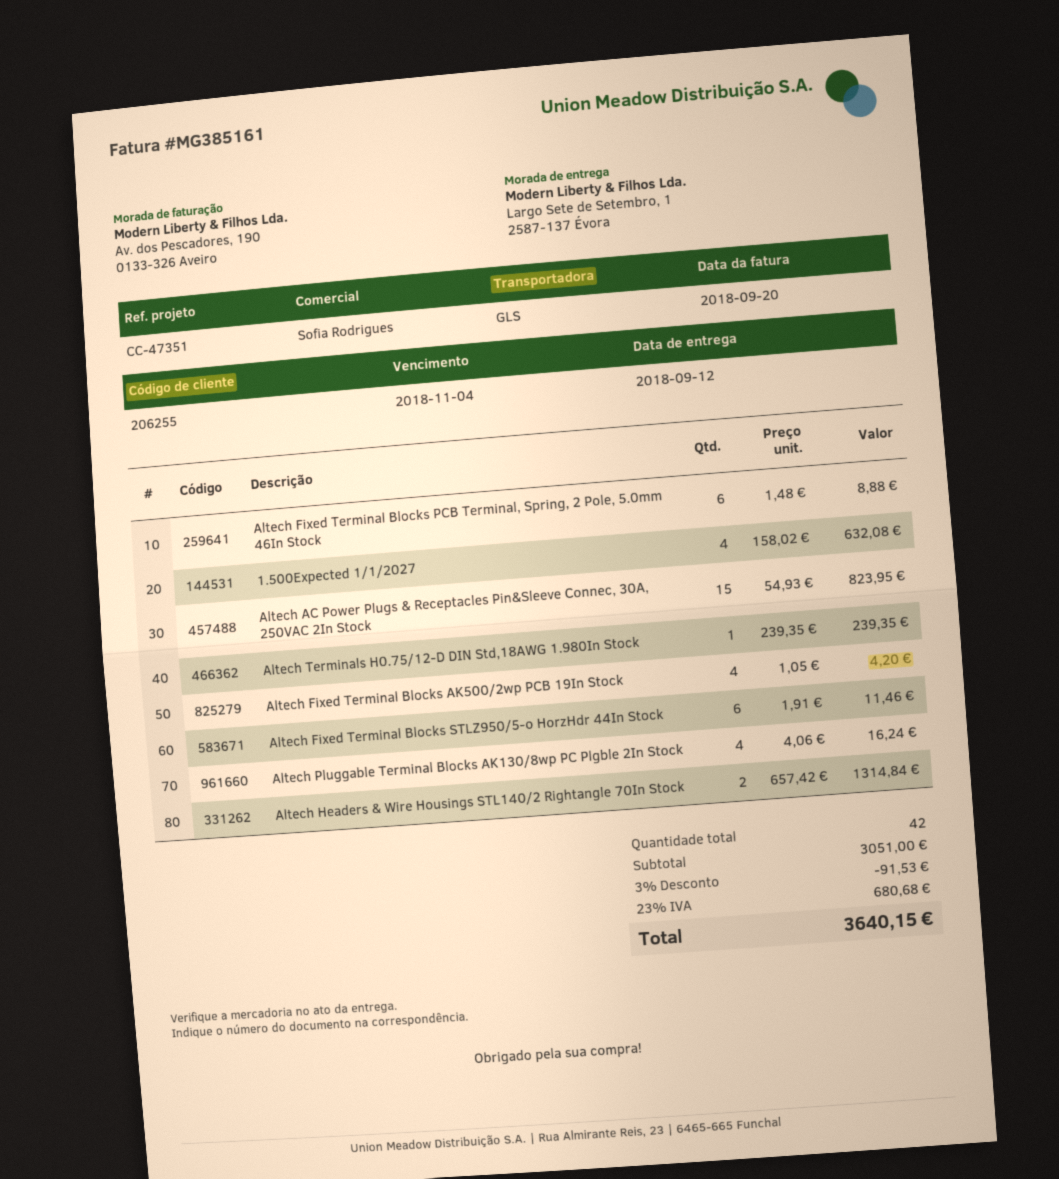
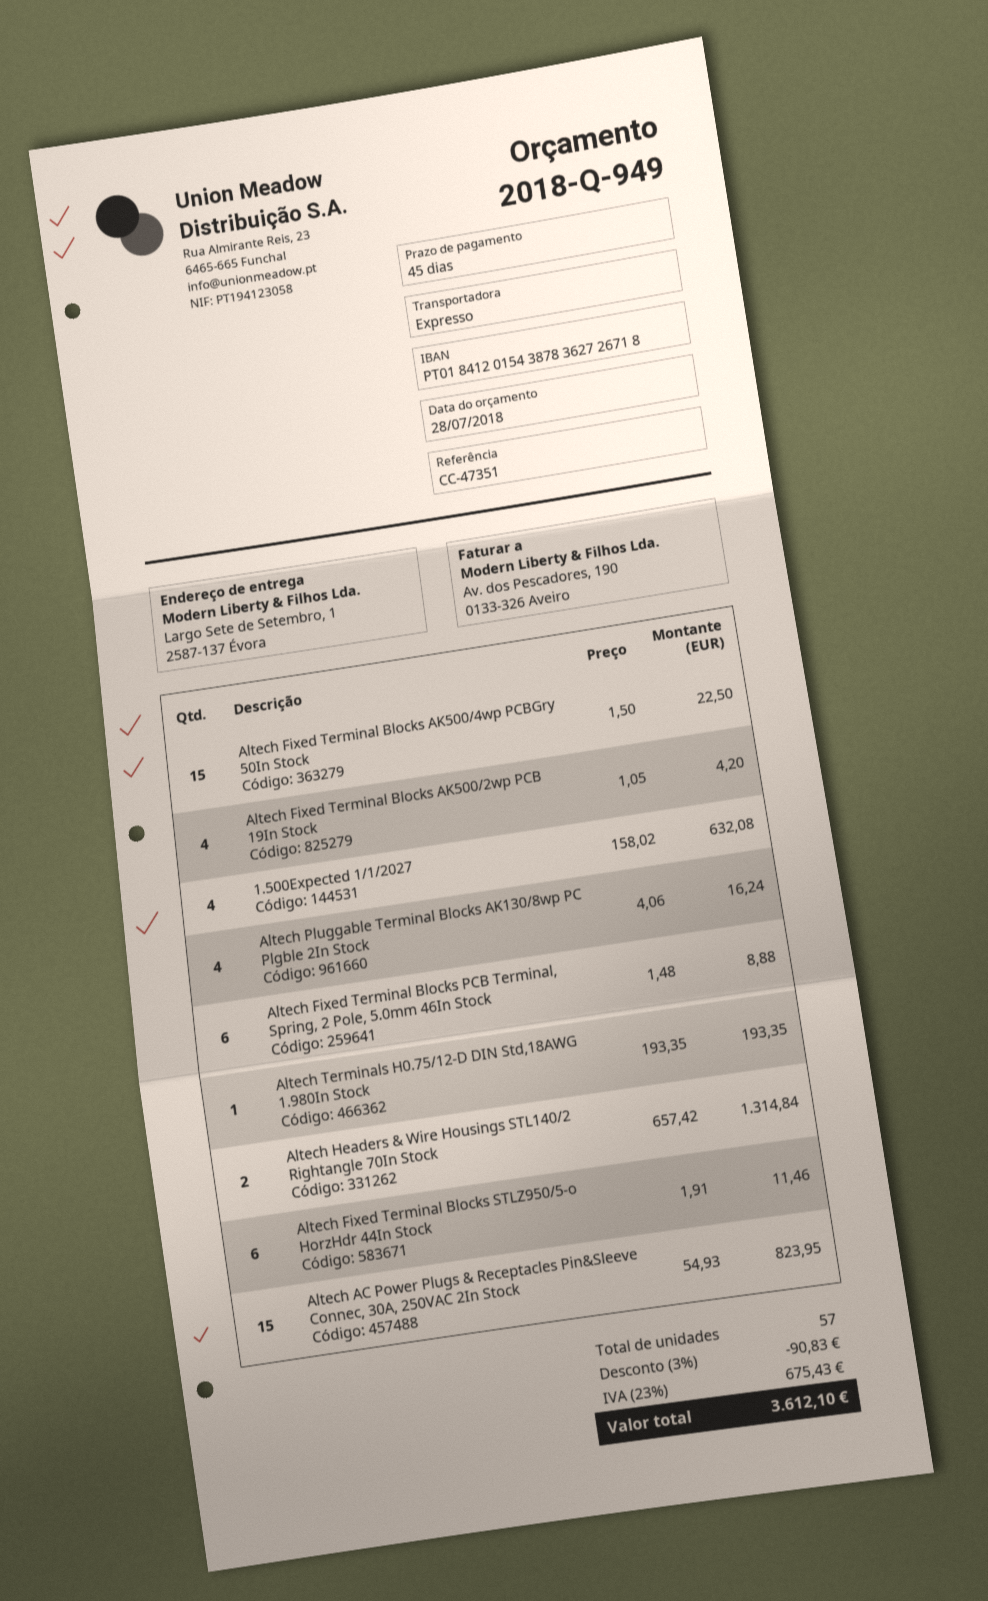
shipping method: GLS -> express
Altech Terminals H0.75/12-D DIN Std,18AWG 1.980In Stock: 1 x 239.35 = 239.35 -> 1 x 193.35 = 193.35
Altech Fixed Terminal Blocks AK500/4wp PCBGry 50In Stock: none -> 15 x 1.50 = 22.50
total quantity: 42 -> 57
discount: 3% = 91.53 -> 3% = 90.83
tax: 23% = 680.68 -> 23% = 675.43
total: 3640.15 -> 3612.10

